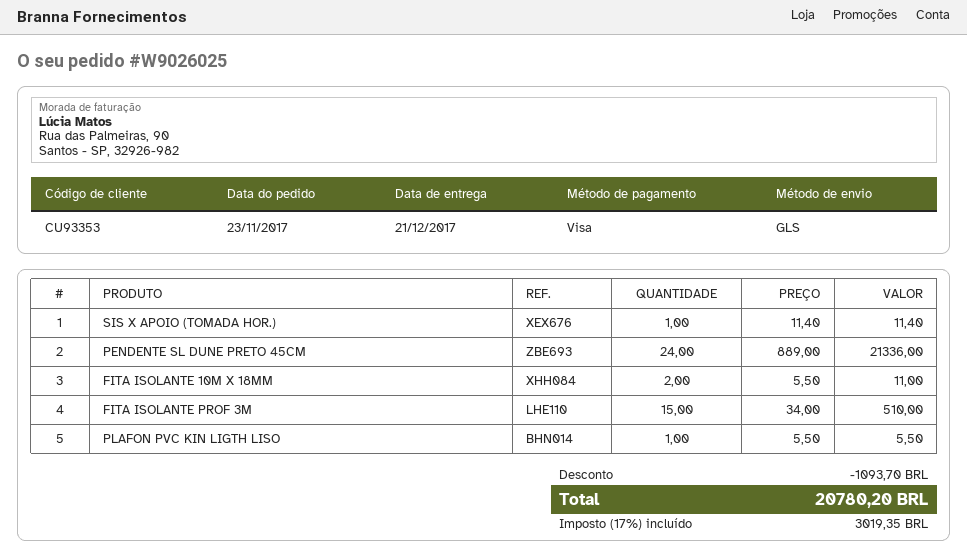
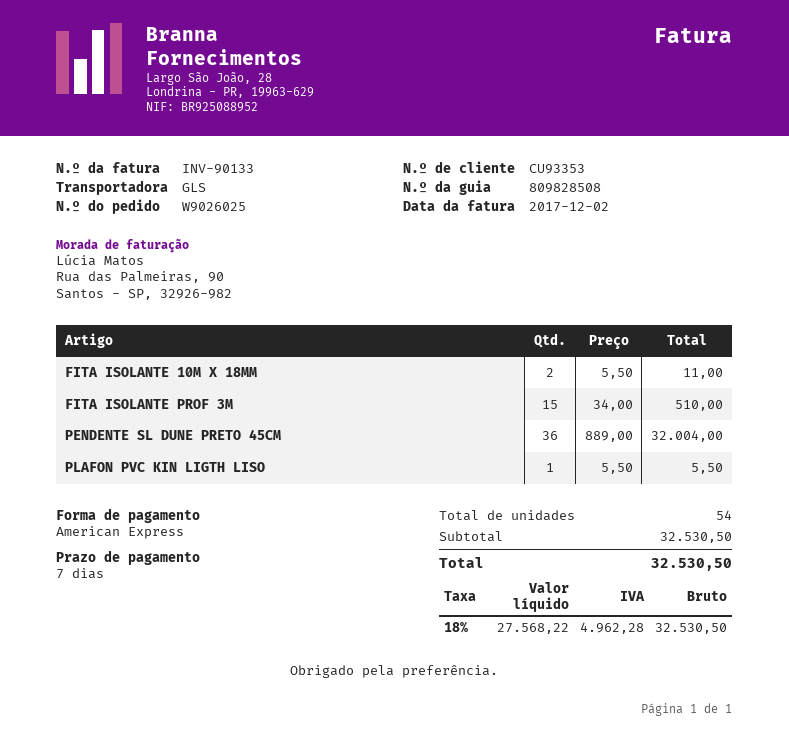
payment method: Visa -> American Express
SIS X APOIO (TOMADA HOR.): 1 x 11.40 = 11.40 -> none
PENDENTE SL DUNE PRETO 45CM: 24 x 889.00 = 21336.00 -> 36 x 889.00 = 32004.00
discount: 1093.70 -> none
tax: 17% = 3019.35 -> 18% = 4962.28
total: 20780.20 -> 32530.50

